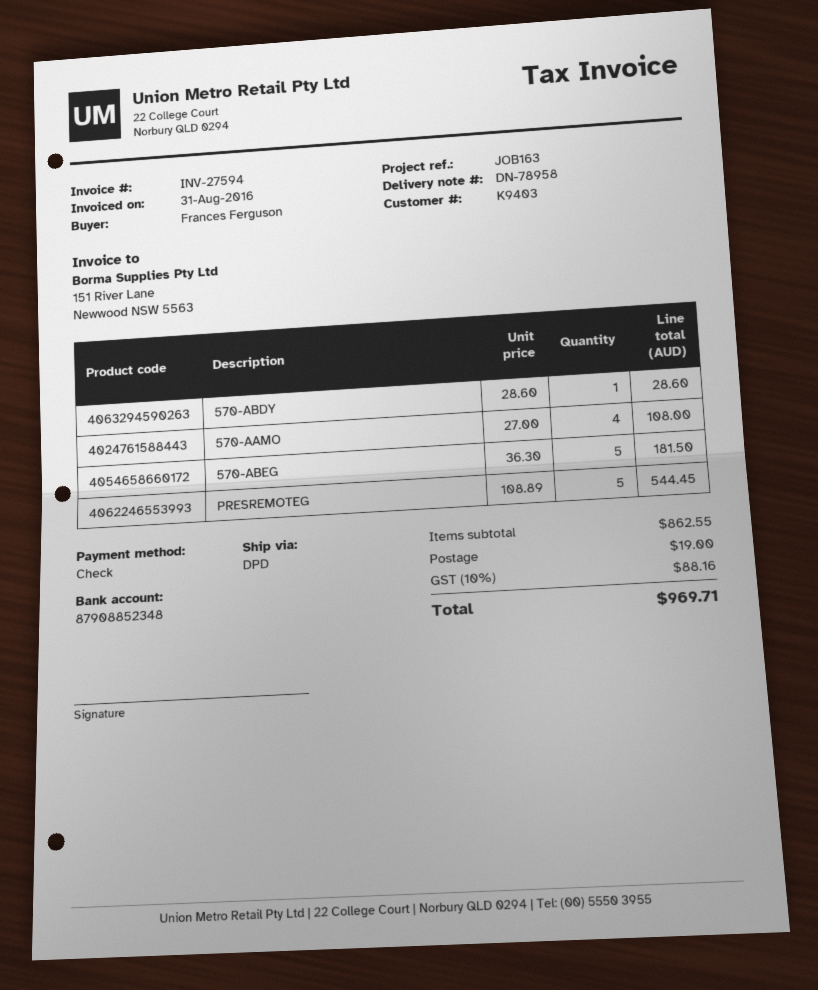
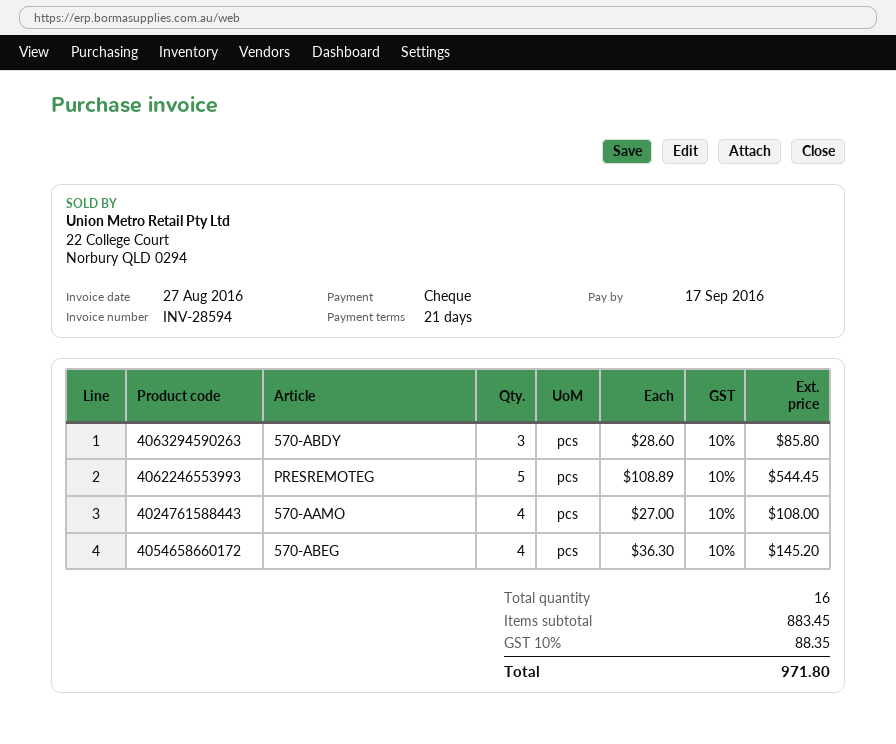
invoice number: INV-27594 -> INV-28594
invoice date: 2016-08-31 -> 2016-08-27
570-ABDY: 1 x 28.60 = 28.60 -> 3 x 28.60 = 85.80
570-ABEG: 5 x 36.30 = 181.50 -> 4 x 36.30 = 145.20
subtotal: 862.55 -> 883.45
shipping: 19.00 -> none
tax: 10% = 88.16 -> 10% = 88.35
total: 969.71 -> 971.80

